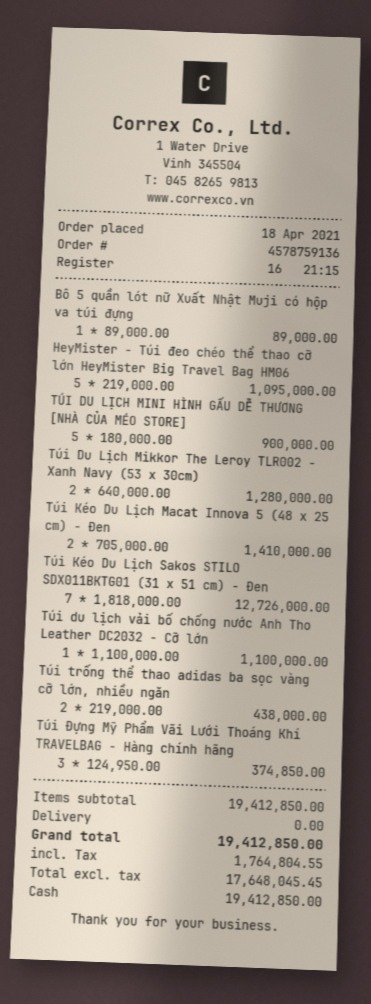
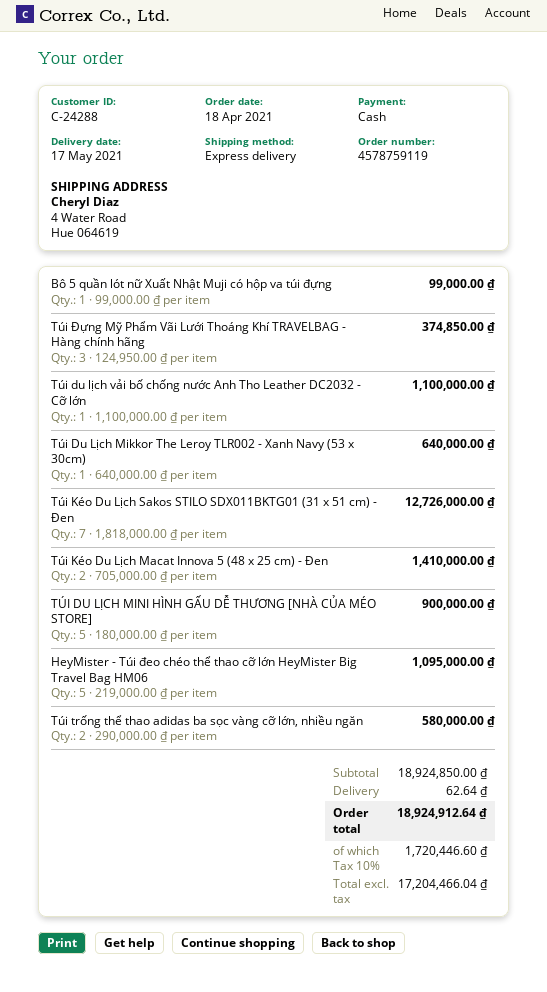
order number: 4578759136 -> 4578759119
Bô 5 quần lót nữ Xuất Nhật Muji có hộp va túi đựng: 1 x 89000.00 = 89000.00 -> 1 x 99000.00 = 99000.00
Túi Du Lịch Mikkor The Leroy TLR002 - Xanh Navy (53 x 30cm): 2 x 640000.00 = 1280000.00 -> 1 x 640000.00 = 640000.00
Túi trống thể thao adidas ba sọc vàng cỡ lớn, nhiều ngăn: 2 x 219000.00 = 438000.00 -> 2 x 290000.00 = 580000.00
subtotal: 19412850.00 -> 18924850.00
shipping: 0.00 -> 62.64
net: 17648045.45 -> 17204466.04
tax: 1764804.55 -> 1720446.60
total: 19412850.00 -> 18924912.64

